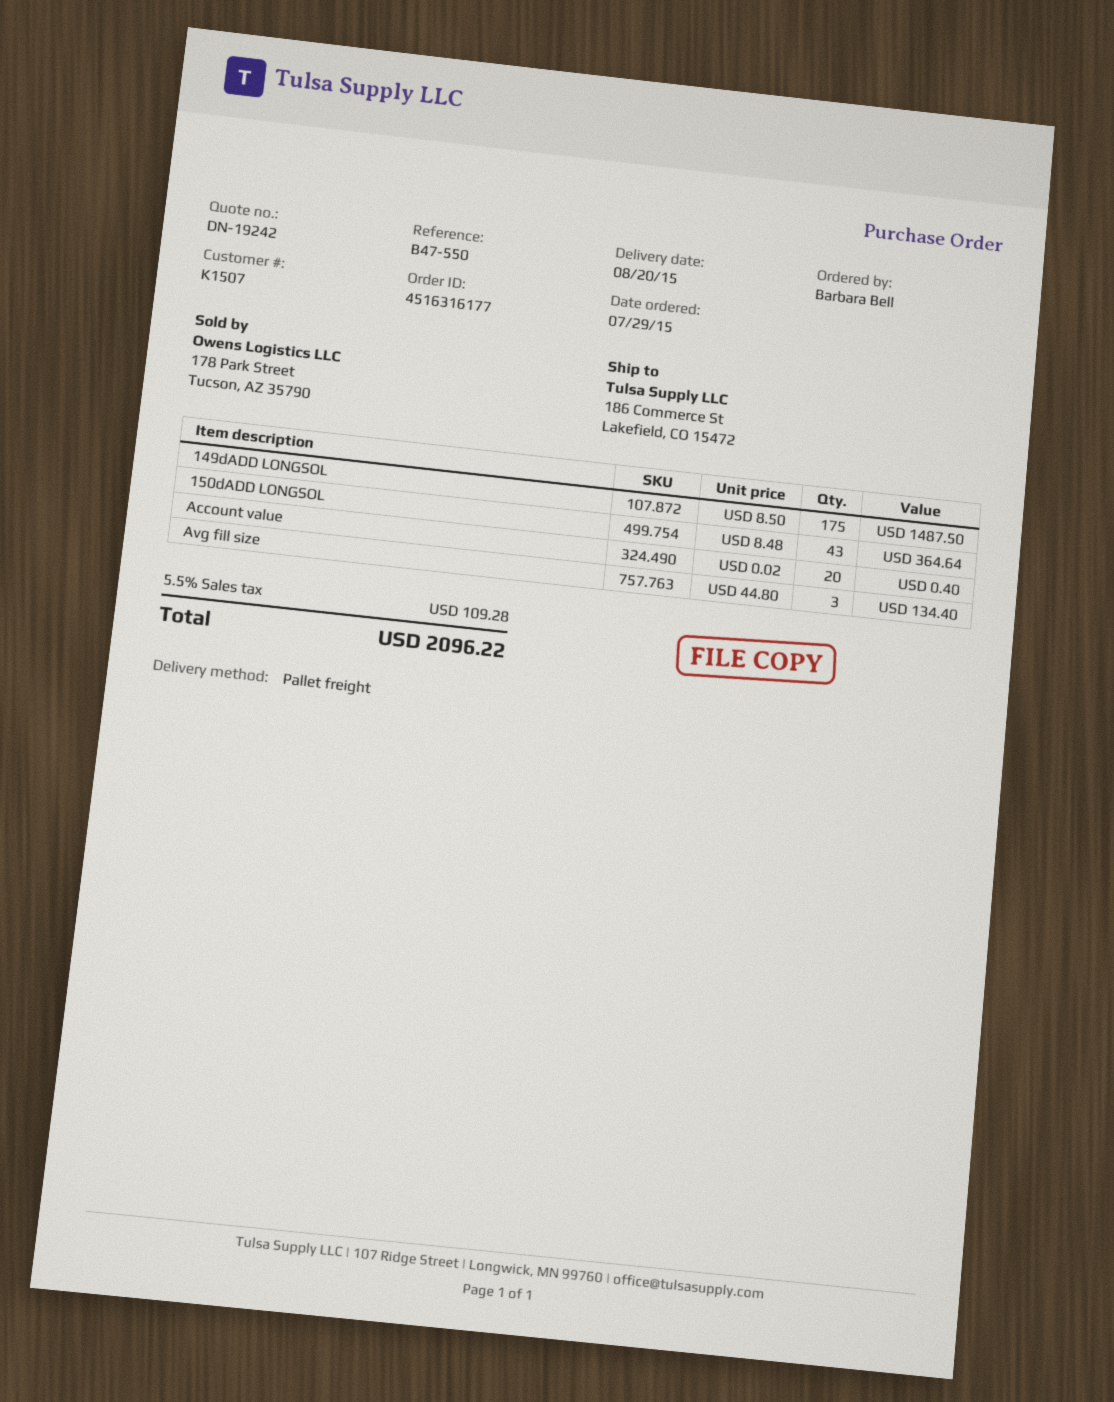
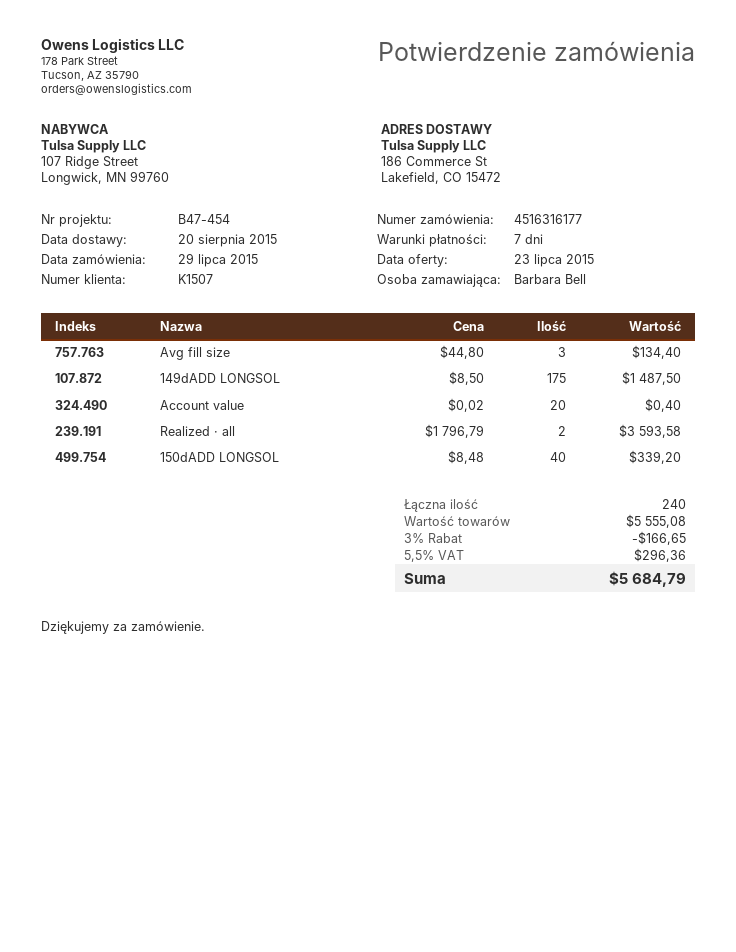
reference: B47-550 -> B47-454
150dADD LONGSOL: 43 x 8.48 = 364.64 -> 40 x 8.48 = 339.20
Realized · all: none -> 2 x 1796.79 = 3593.58
discount: none -> 3% = 166.65
tax: 5.5% = 109.28 -> 5.5% = 296.36
total: 2096.22 -> 5684.79

